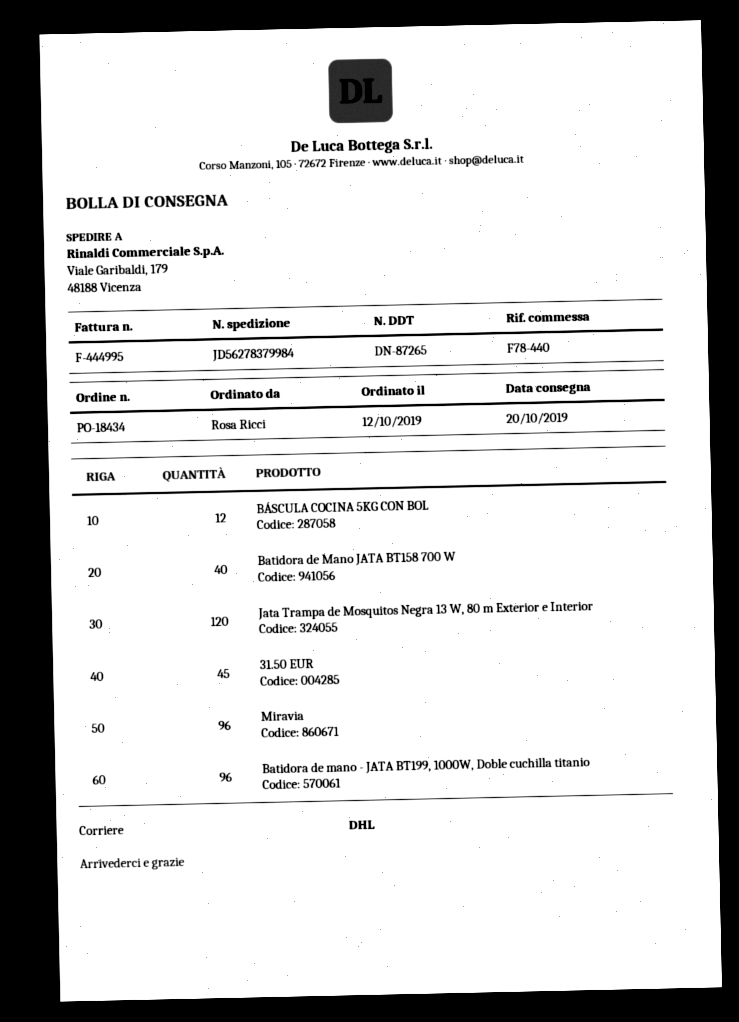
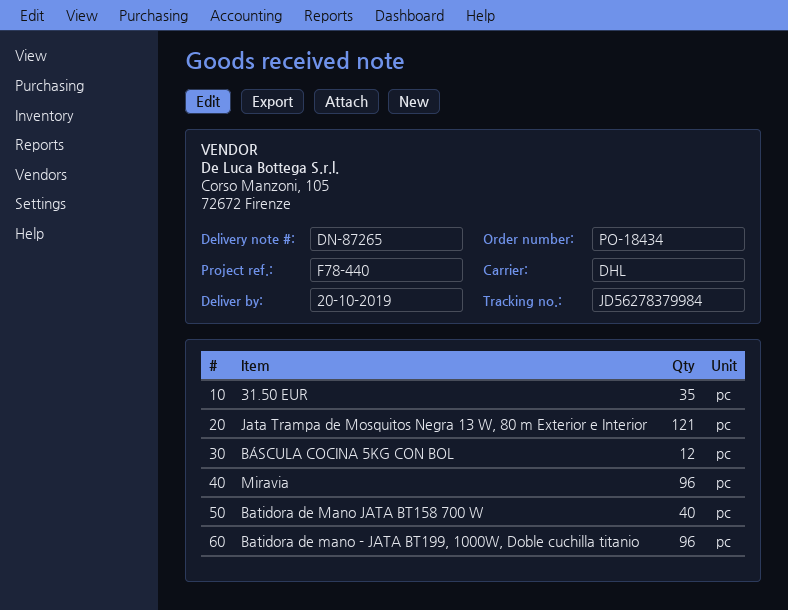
Jata Trampa de Mosquitos Negra 13 W, 80 m Exterior e Interior: 120 -> 121
31.50 EUR: 45 -> 35

